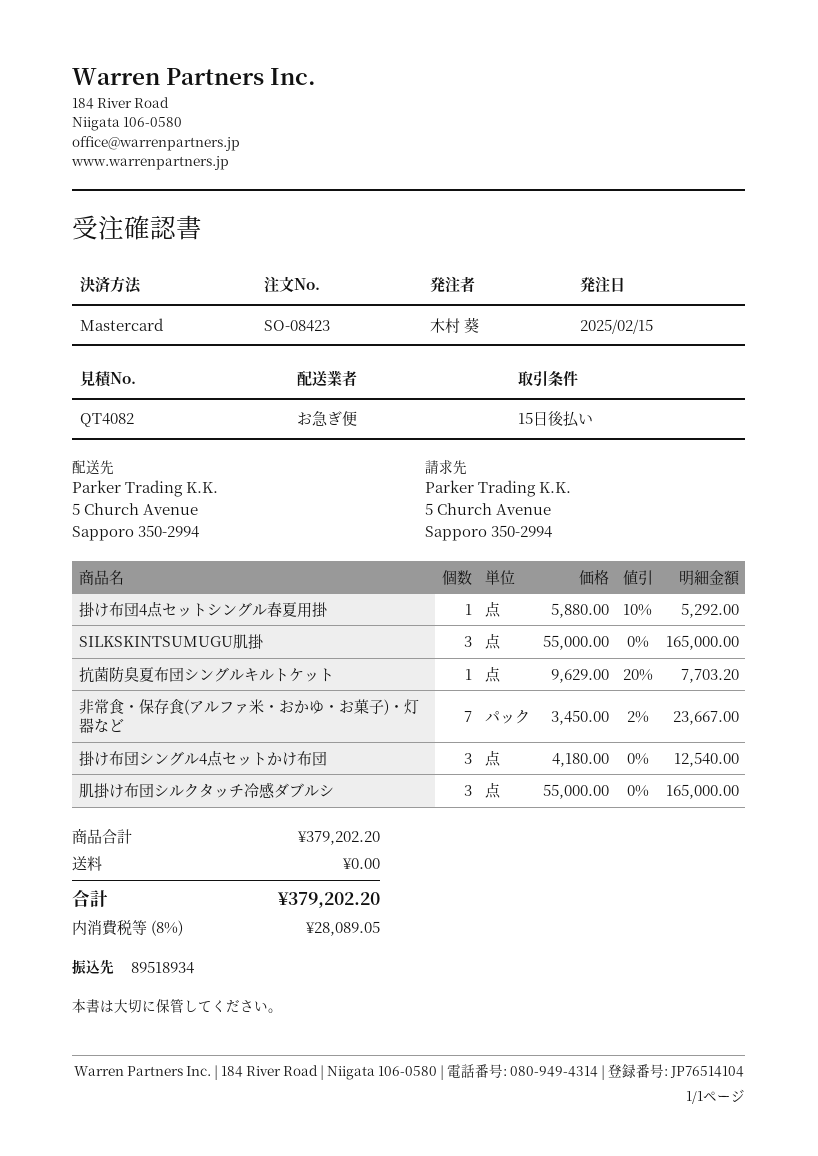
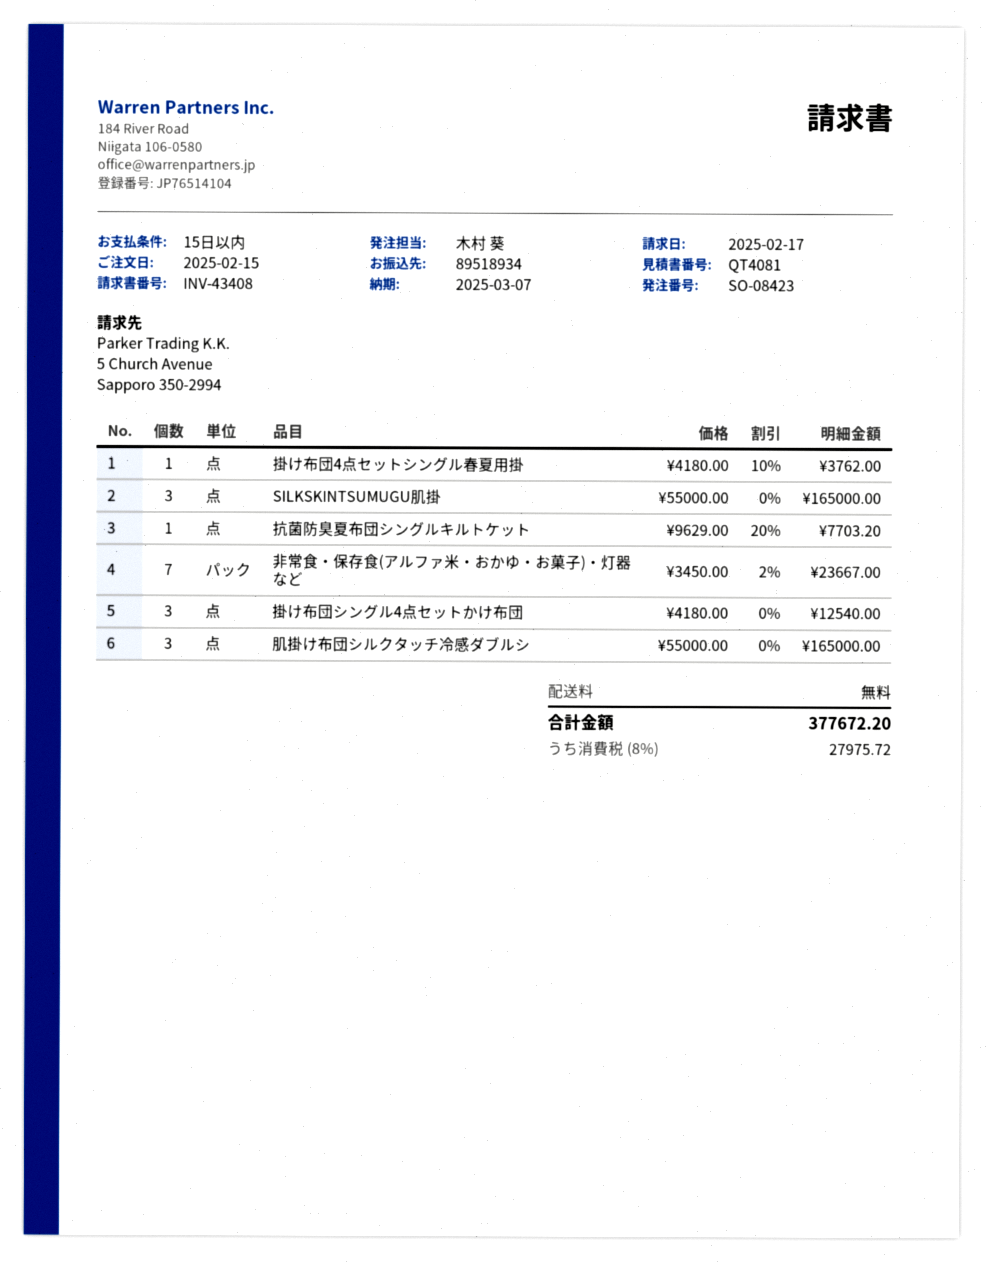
quote number: QT4082 -> QT4081
掛け布団4点セットシングル春夏用掛: 1 x 5880.00 - 10% = 5292.00 -> 1 x 4180.00 - 10% = 3762.00
tax: 8% = 28089.05 -> 8% = 27975.72
total: 379202.20 -> 377672.20

